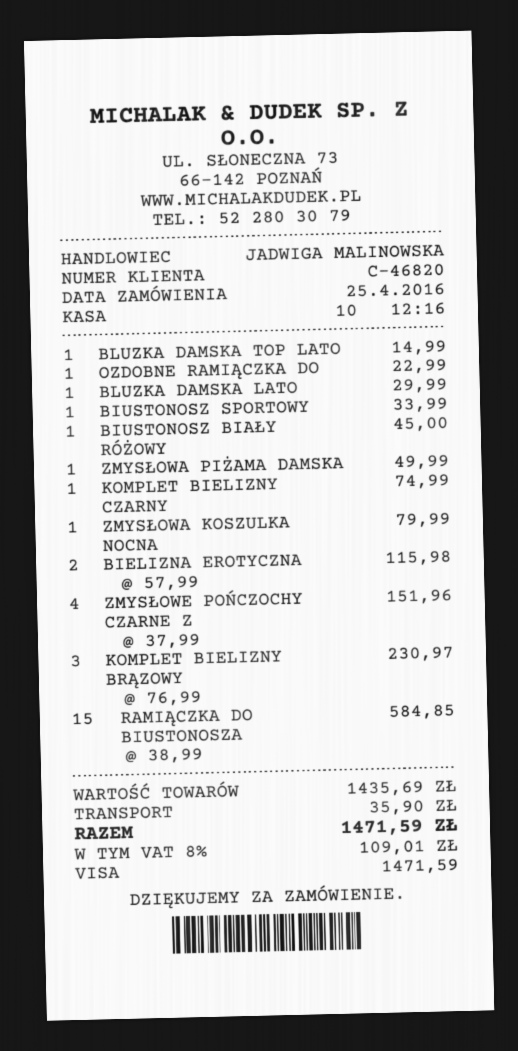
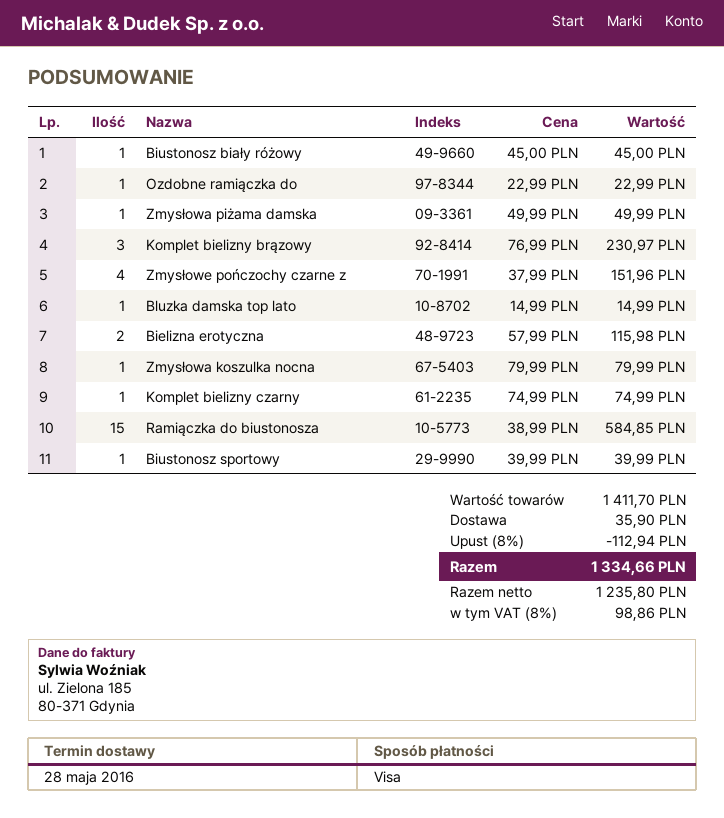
BLUZKA DAMSKA LATO: 1 x 29.99 = 29.99 -> none
BIUSTONOSZ SPORTOWY: 1 x 33.99 = 33.99 -> 1 x 39.99 = 39.99
subtotal: 1435.69 -> 1411.70
discount: none -> 8% = 112.94
tax: 8% = 109.01 -> 8% = 98.86
total: 1471.59 -> 1334.66

